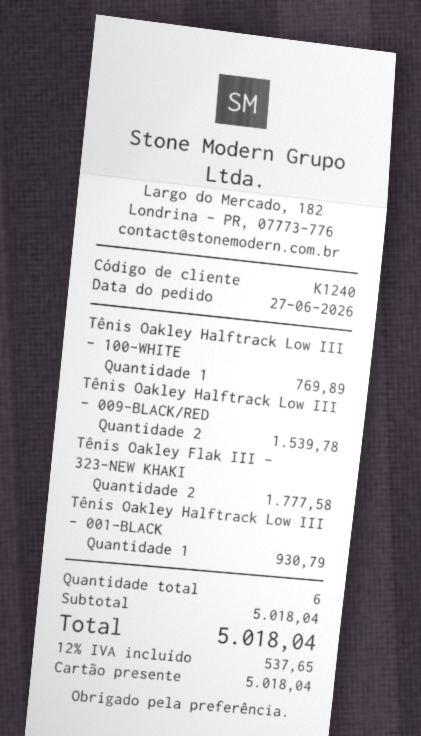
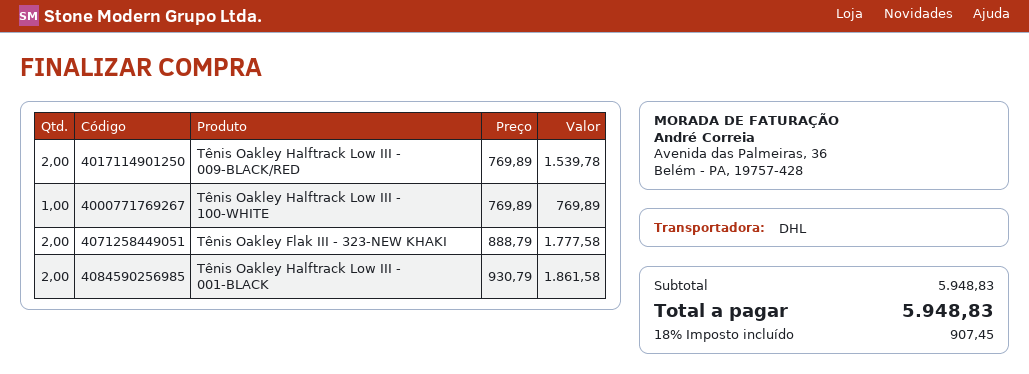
Tênis Oakley Halftrack Low III - 001-BLACK: 1 for 930.79 -> 2 for 1861.58
subtotal: 5018.04 -> 5948.83
tax: 12% = 537.65 -> 18% = 907.45
total: 5018.04 -> 5948.83

